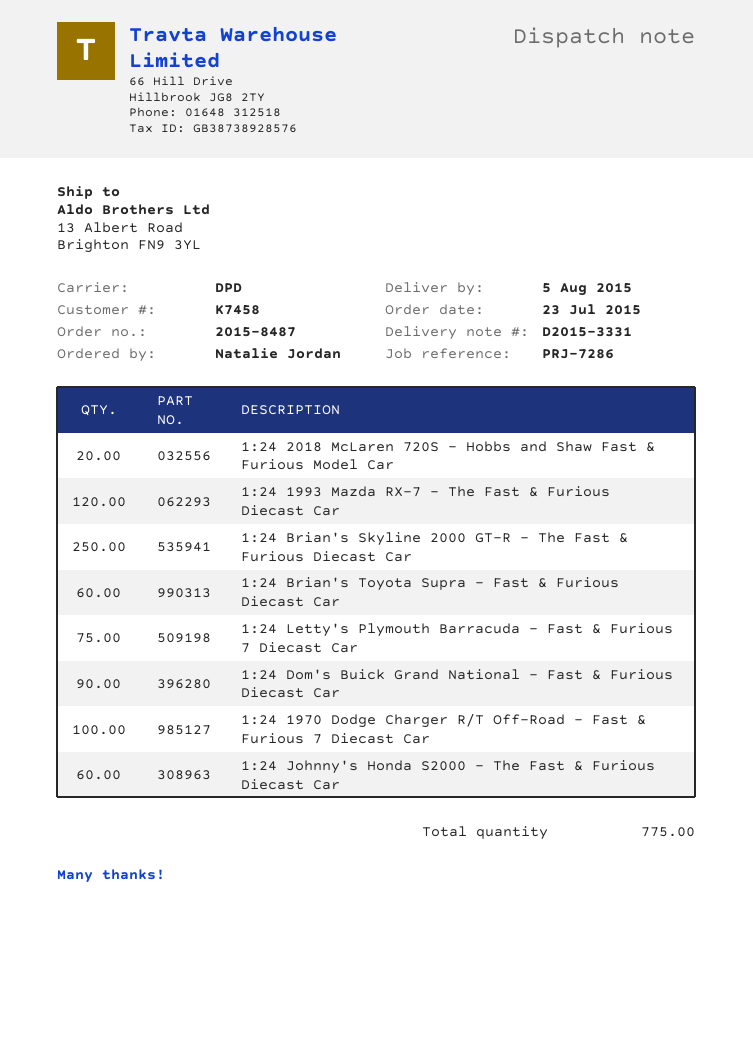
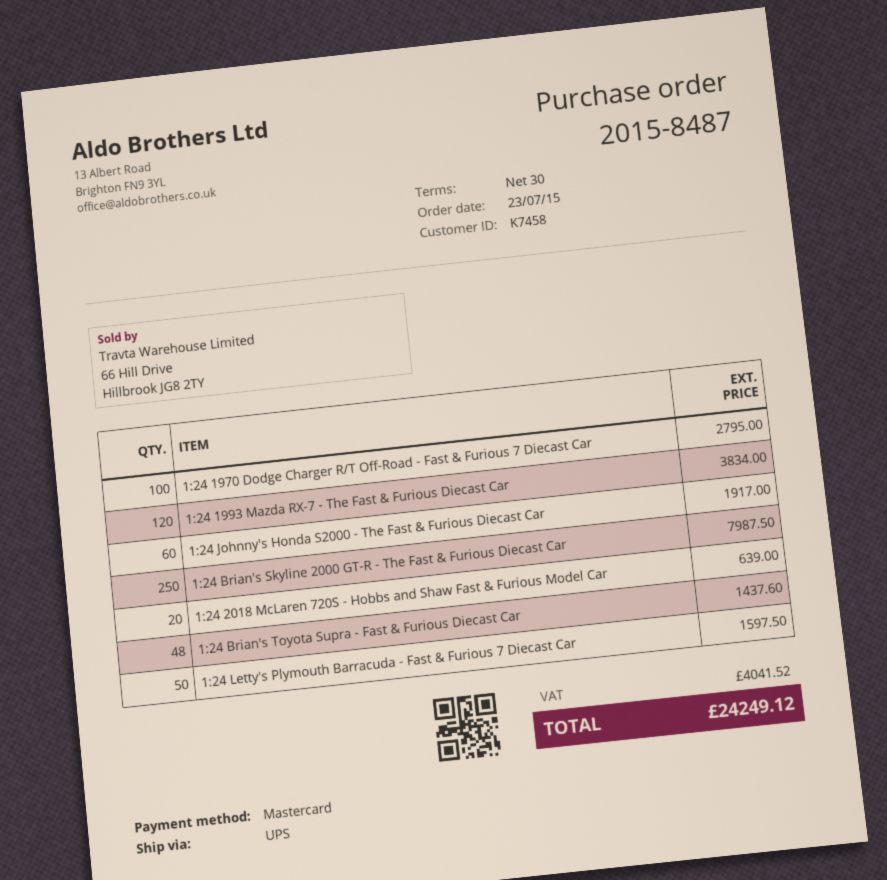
shipping method: DPD -> UPS
1:24 Brian's Toyota Supra - Fast & Furious Diecast Car: 60 -> 48
1:24 Letty's Plymouth Barracuda - Fast & Furious 7 Diecast Car: 75 -> 50
1:24 Dom's Buick Grand National - Fast & Furious Diecast Car: 90 -> none

